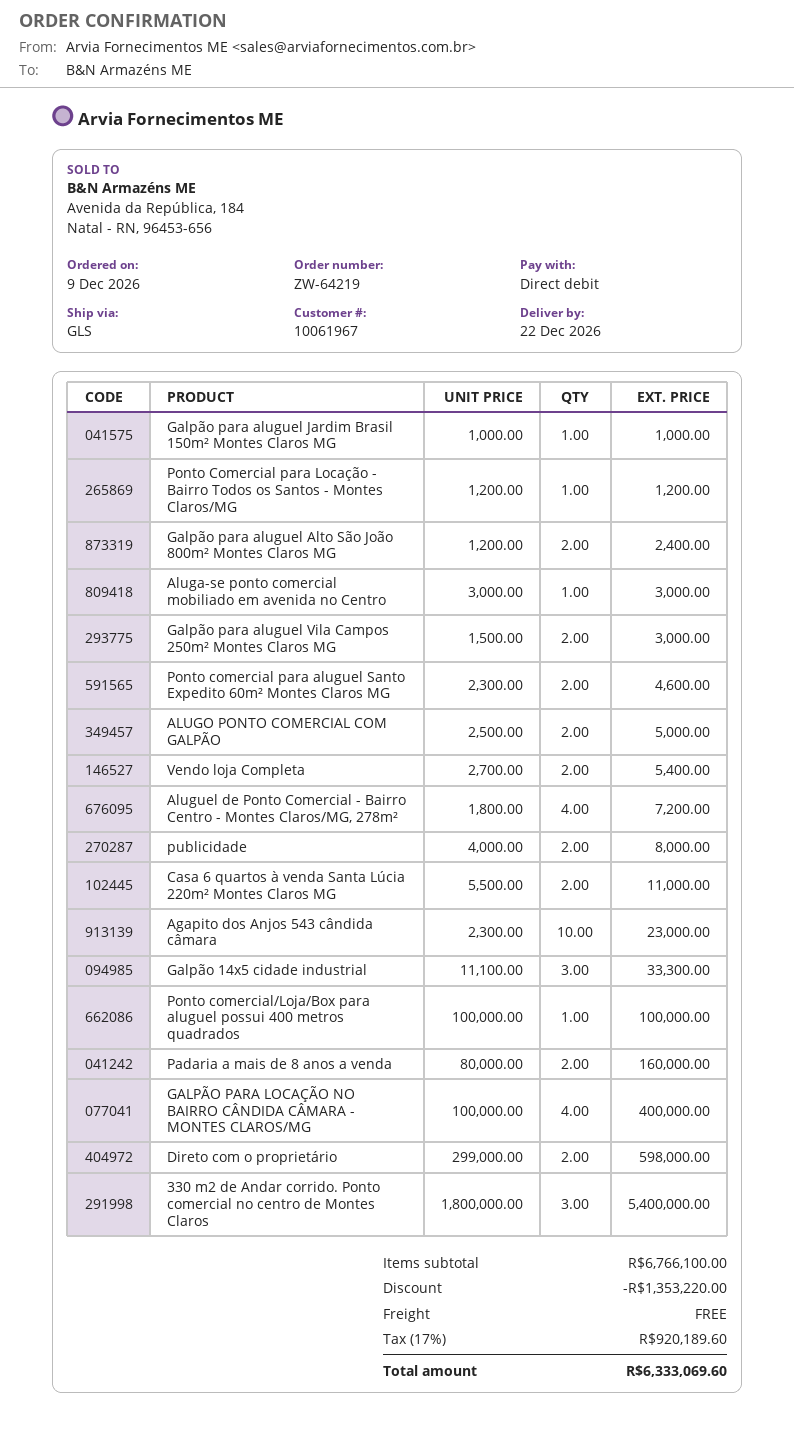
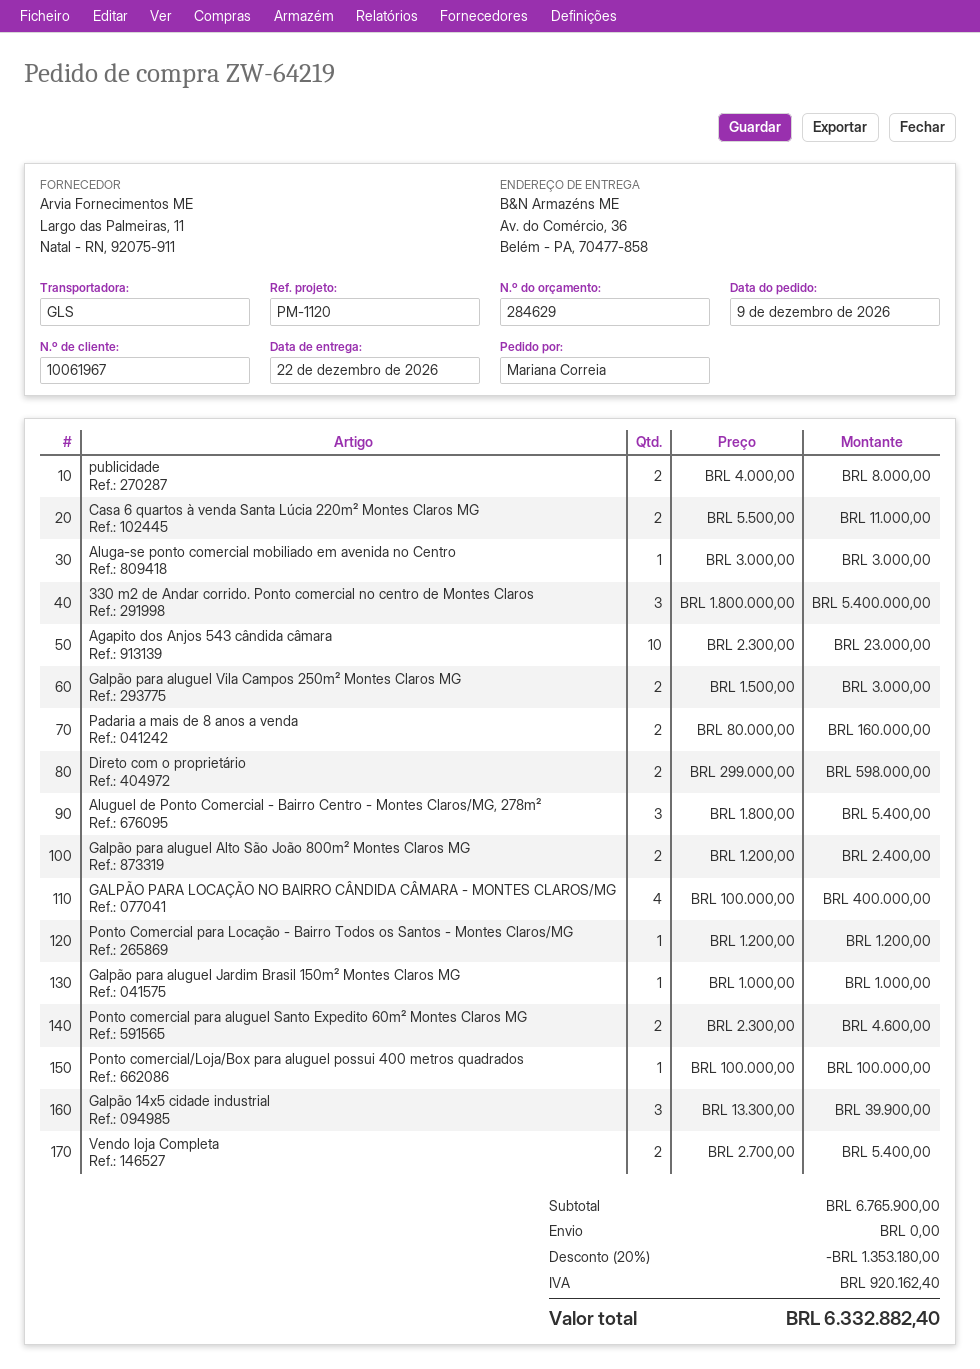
ALUGO PONTO COMERCIAL COM GALPÃO: 2 x 2500.00 = 5000.00 -> none
Aluguel de Ponto Comercial - Bairro Centro - Montes Claros/MG, 278m²: 4 x 1800.00 = 7200.00 -> 3 x 1800.00 = 5400.00
Galpão 14x5 cidade industrial: 3 x 11100.00 = 33300.00 -> 3 x 13300.00 = 39900.00
subtotal: 6766100.00 -> 6765900.00
discount: 1353220.00 -> 1353180.00
tax: 920189.60 -> 920162.40
total: 6333069.60 -> 6332882.40

